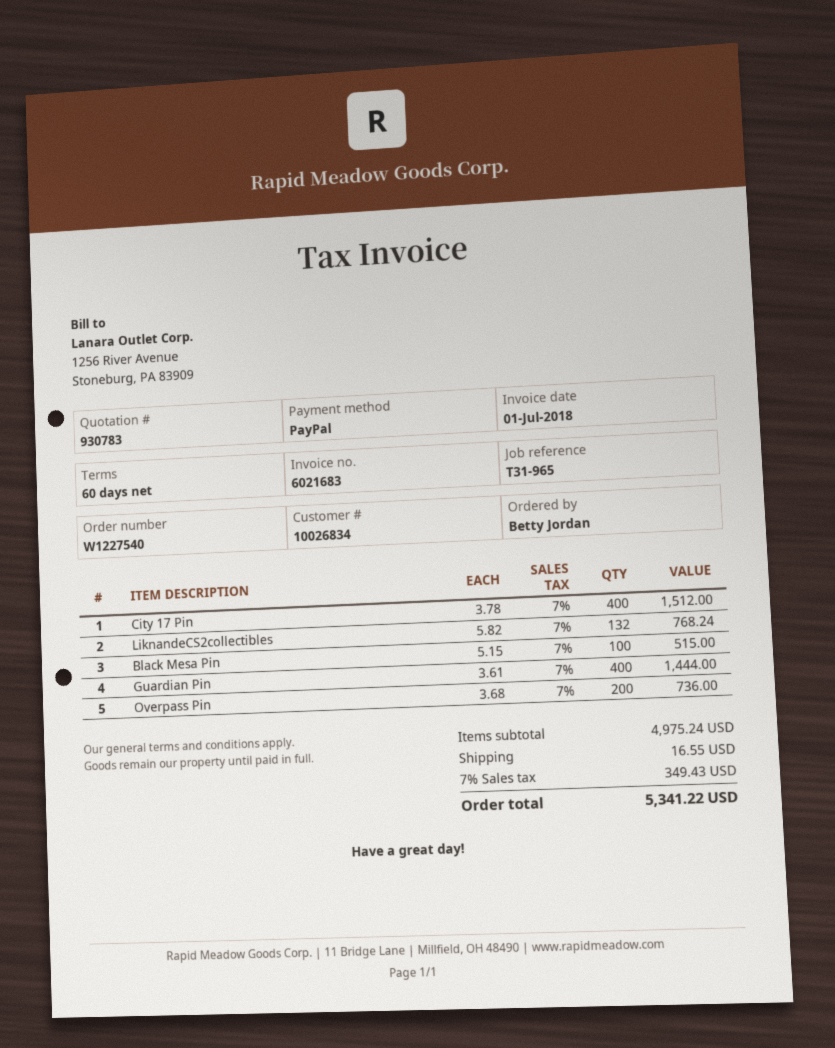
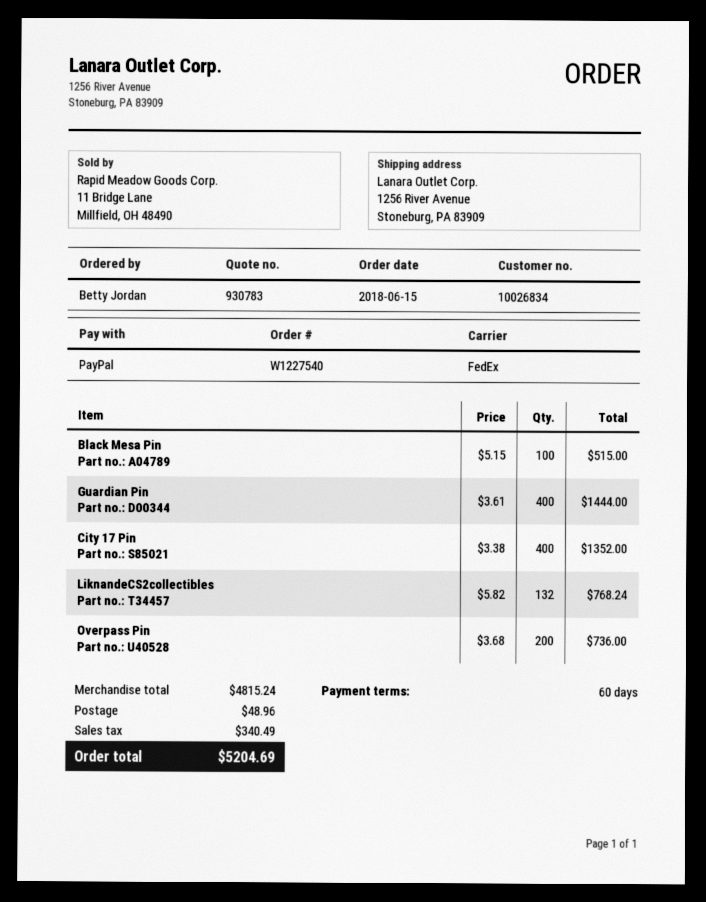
City 17 Pin: 400 x 3.78 = 1512.00 -> 400 x 3.38 = 1352.00
subtotal: 4975.24 -> 4815.24
shipping: 16.55 -> 48.96
tax: 349.43 -> 340.49
total: 5341.22 -> 5204.69

